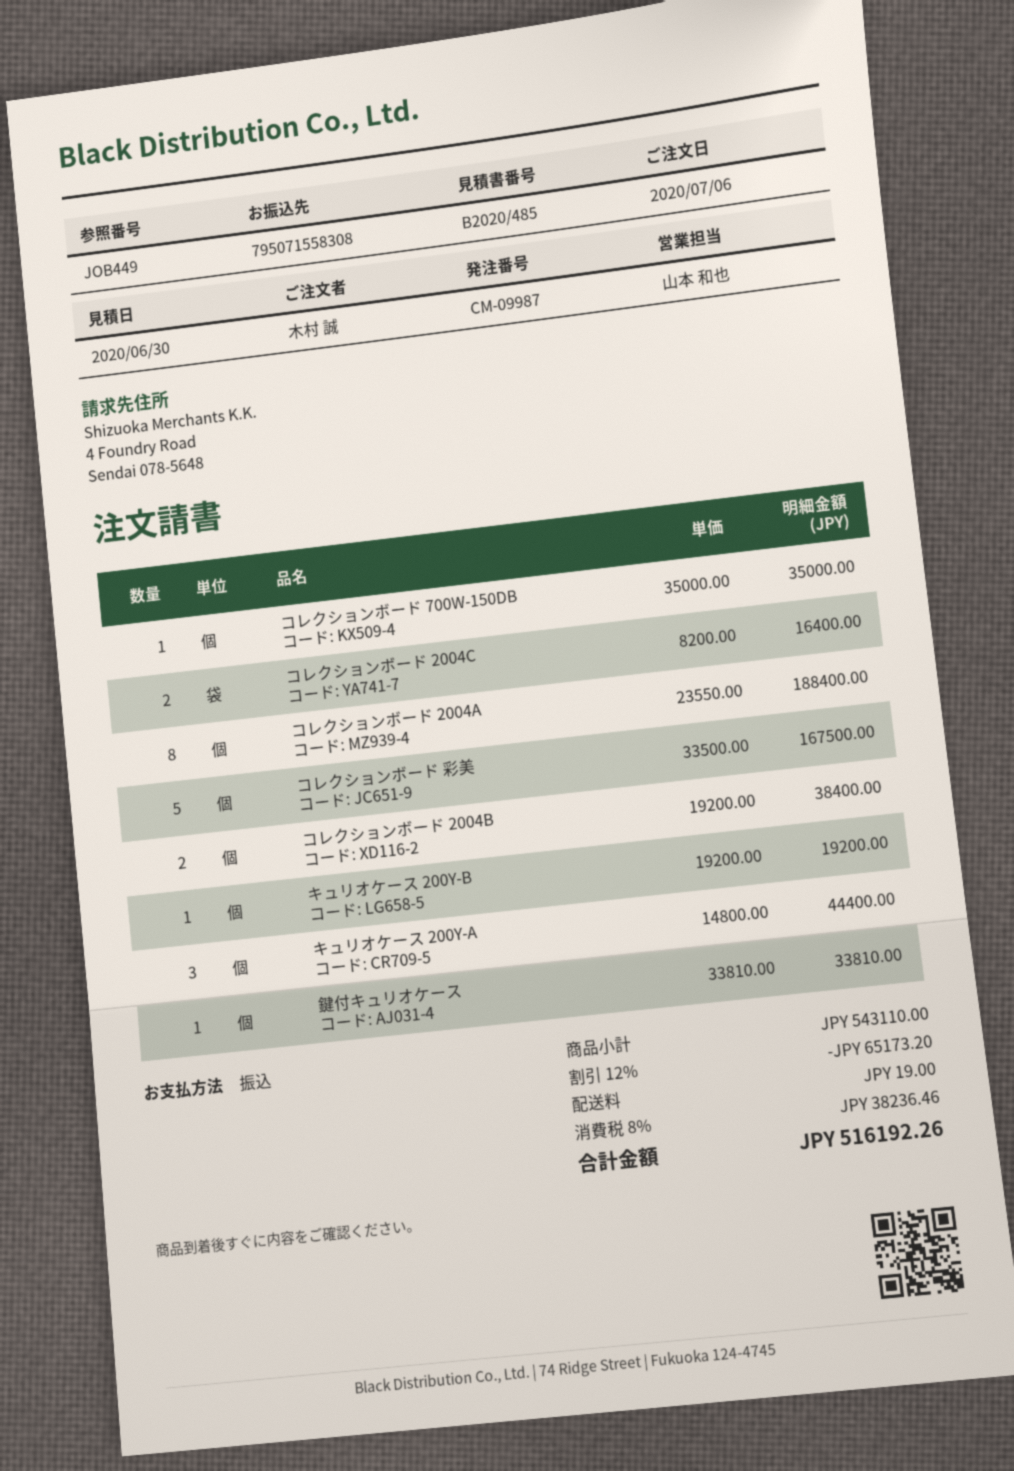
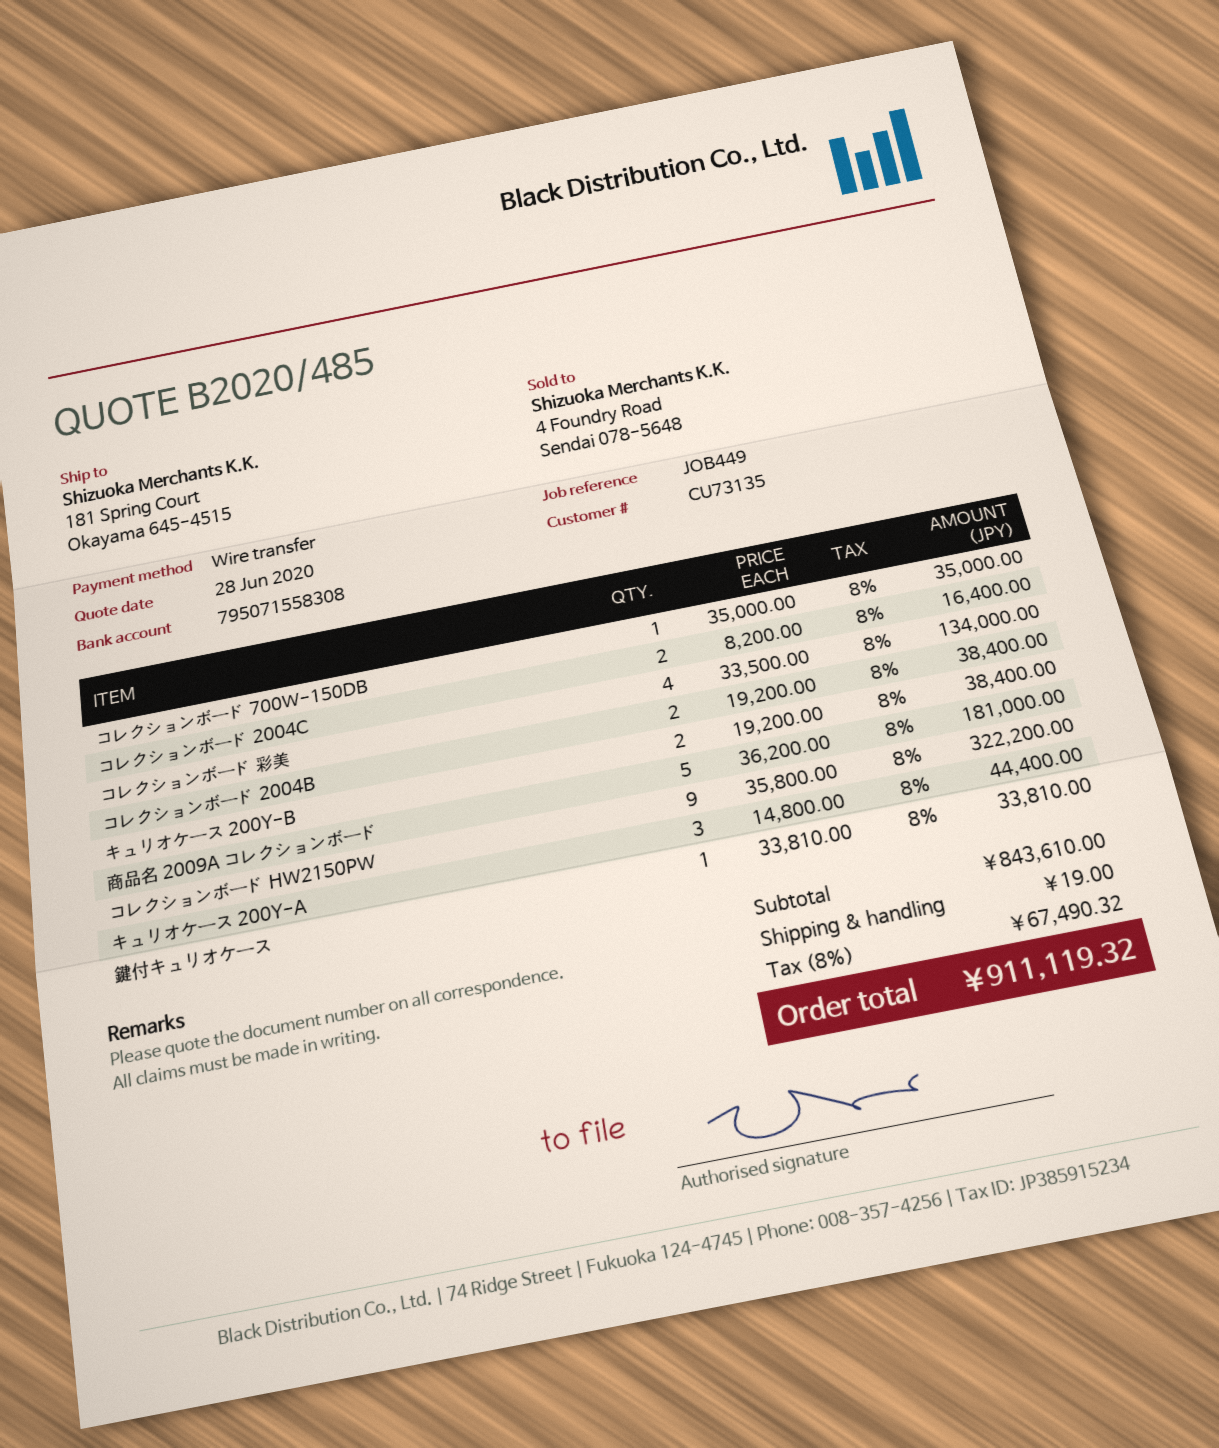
quote date: 2020-06-30 -> 2020-06-28
コレクションボード 2004A: 8 x 23550.00 = 188400.00 -> none
コレクションボード 彩美: 5 x 33500.00 = 167500.00 -> 4 x 33500.00 = 134000.00
キュリオケース 200Y-B: 1 x 19200.00 = 19200.00 -> 2 x 19200.00 = 38400.00
商品名 2009A コレクションボード: none -> 5 x 36200.00 = 181000.00
コレクションボード HW2150PW: none -> 9 x 35800.00 = 322200.00
subtotal: 543110.00 -> 843610.00
discount: 12% = 65173.20 -> none
tax: 8% = 38236.46 -> 8% = 67490.32
total: 516192.26 -> 911119.32

